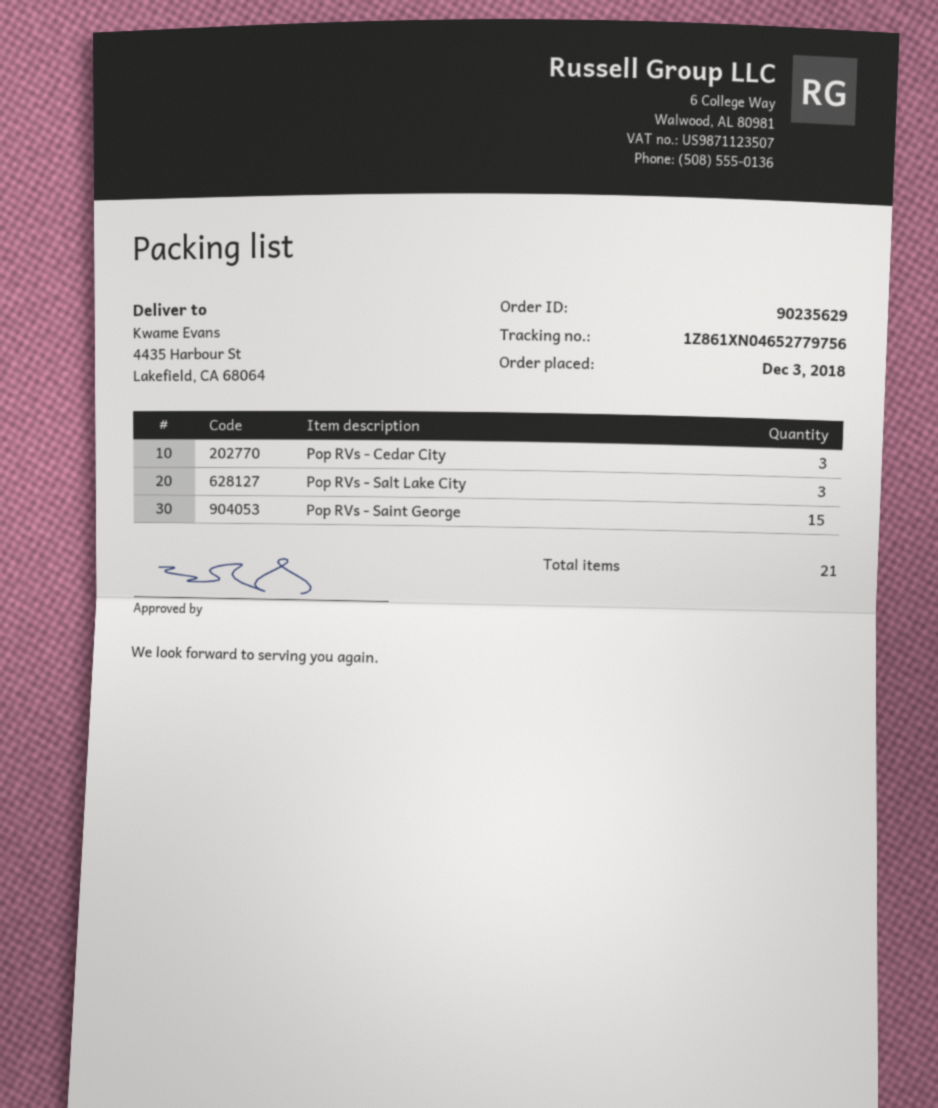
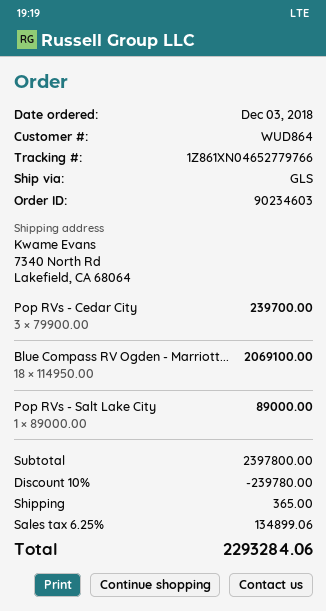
order number: 90235629 -> 90234603
tracking number: 1Z861XN04652779756 -> 1Z861XN04652779766
ship to: 4435 Harbour St, Lakefield, CA 68064 -> 7340 North Rd, Lakefield, CA 68064
Pop RVs - Salt Lake City: 3 -> 1
Pop RVs - Saint George: 15 -> none
Blue Compass RV Ogden - Marriott...: none -> 18

